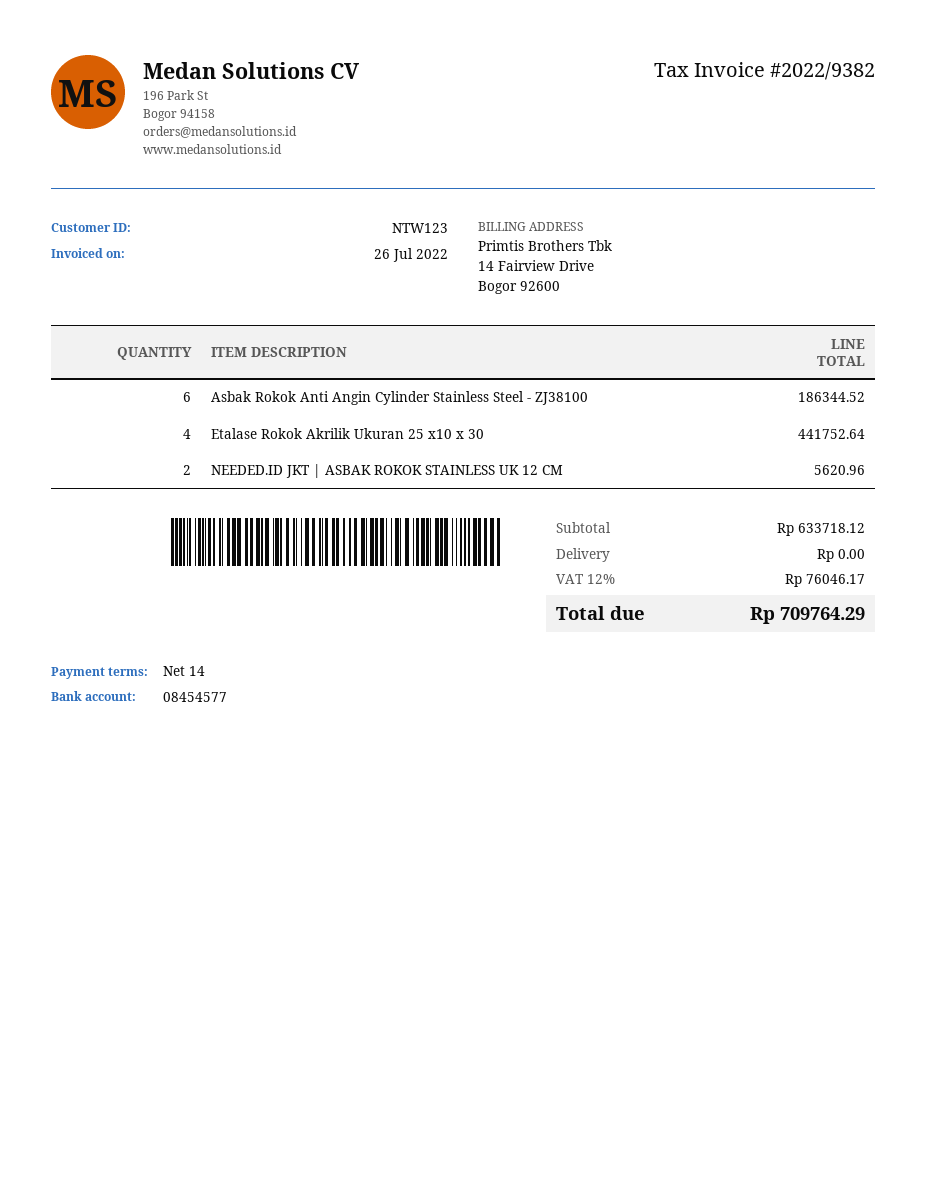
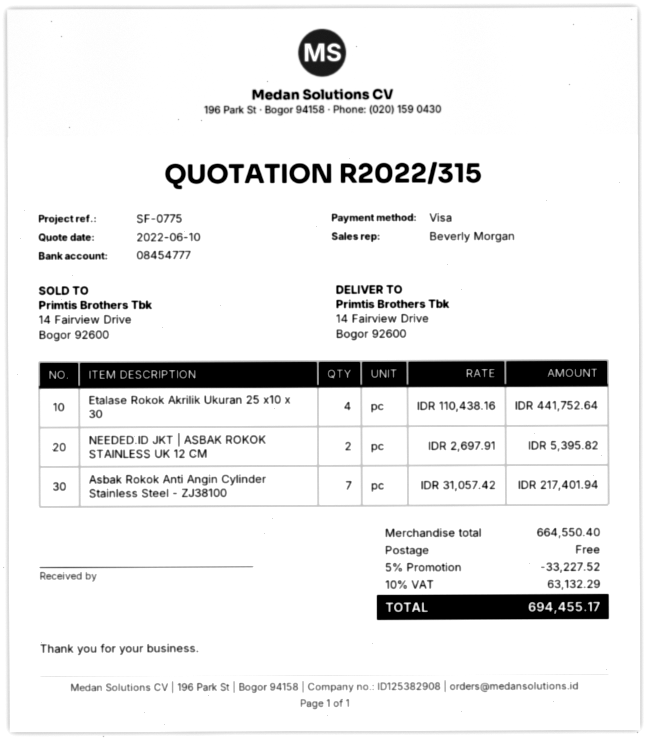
bank account: 08454577 -> 08454777
Asbak Rokok Anti Angin Cylinder Stainless Steel - ZJ38100: 6 for 186344.52 -> 7 for 217401.94
NEEDED.ID JKT | ASBAK ROKOK STAINLESS UK 12 CM: 2 for 5620.96 -> 2 for 5395.82
subtotal: 633718.12 -> 664550.40
discount: none -> 5% = 33227.52
tax: 12% = 76046.17 -> 10% = 63132.29
total: 709764.29 -> 694455.17

